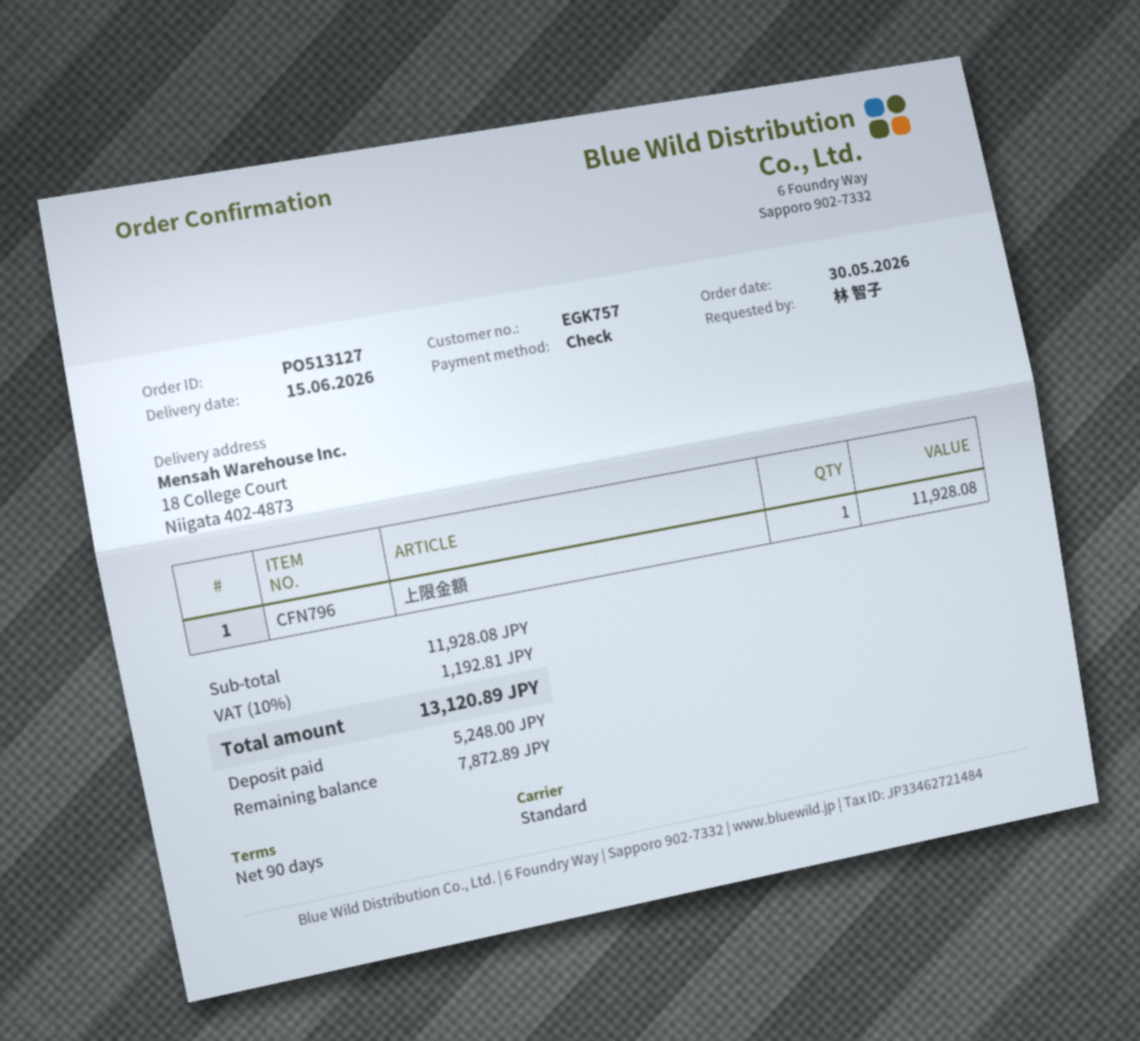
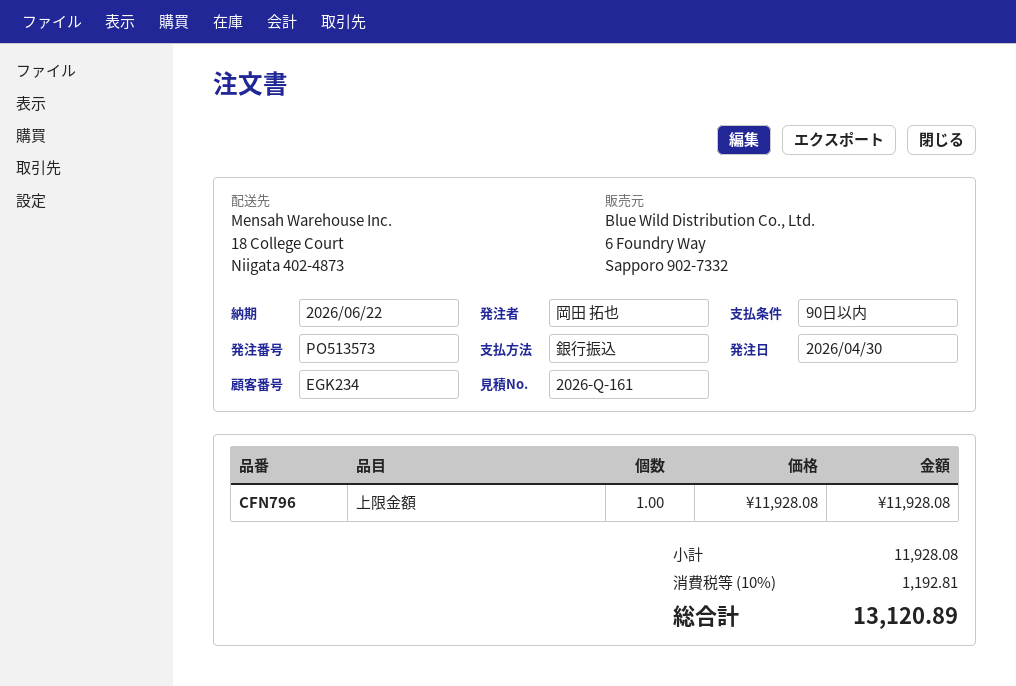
order number: PO513127 -> PO513573
order date: 2026-05-30 -> 2026-04-30
delivery date: 2026-06-15 -> 2026-06-22
customer number: EGK757 -> EGK234
ordered by: 林 智子 -> 岡田 拓也
payment method: cheque -> bank transfer

